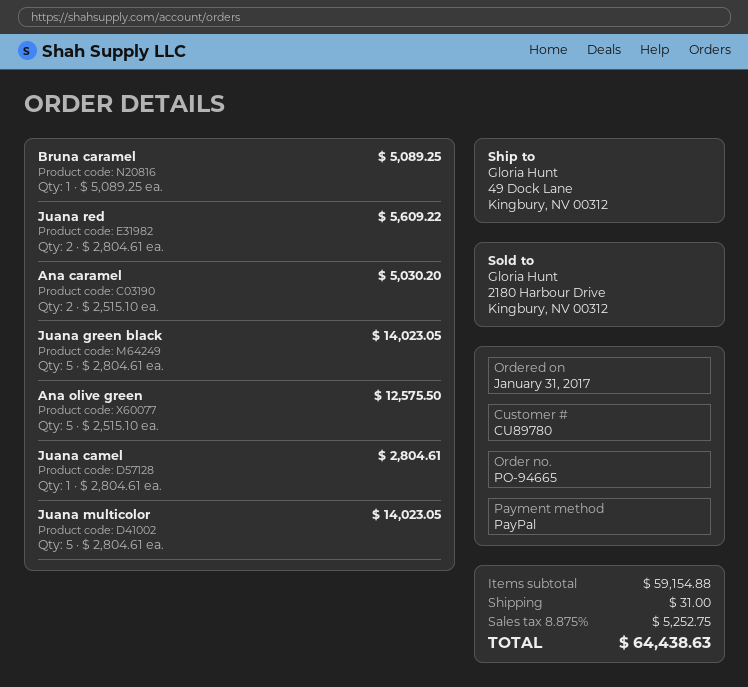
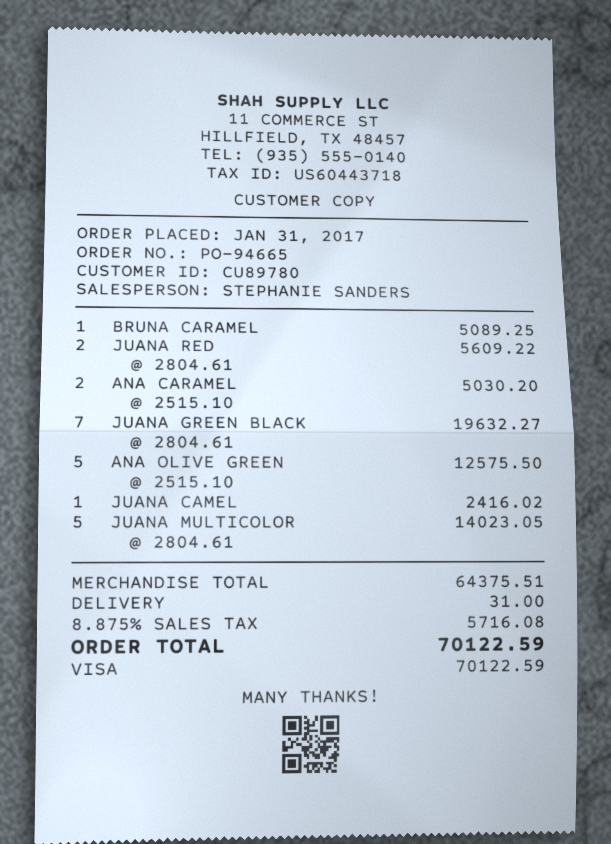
payment method: PayPal -> Visa
Juana green black: 5 x 2804.61 = 14023.05 -> 7 x 2804.61 = 19632.27
Juana camel: 1 x 2804.61 = 2804.61 -> 1 x 2416.02 = 2416.02
subtotal: 59154.88 -> 64375.51
tax: 8.875% = 5252.75 -> 8.875% = 5716.08
total: 64438.63 -> 70122.59

